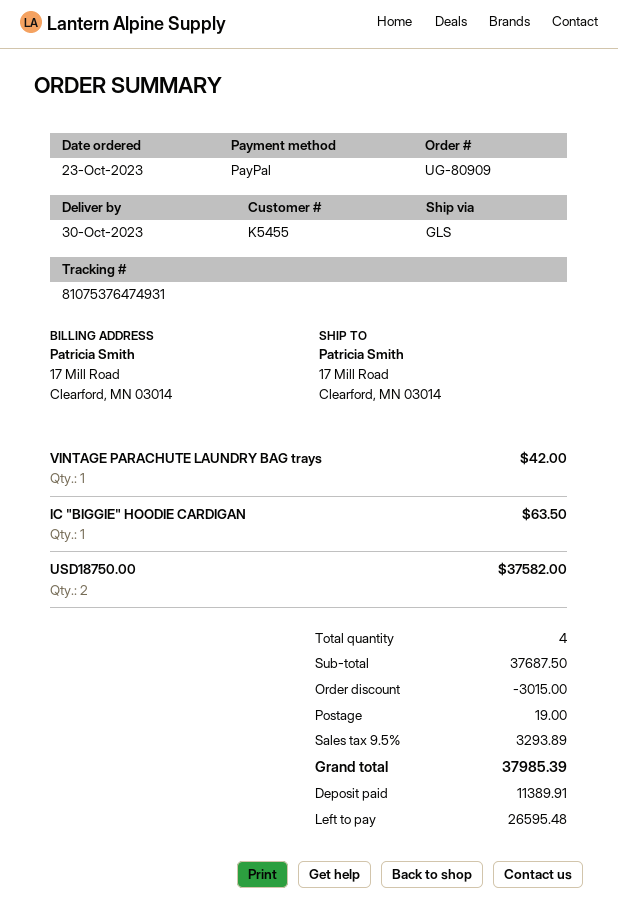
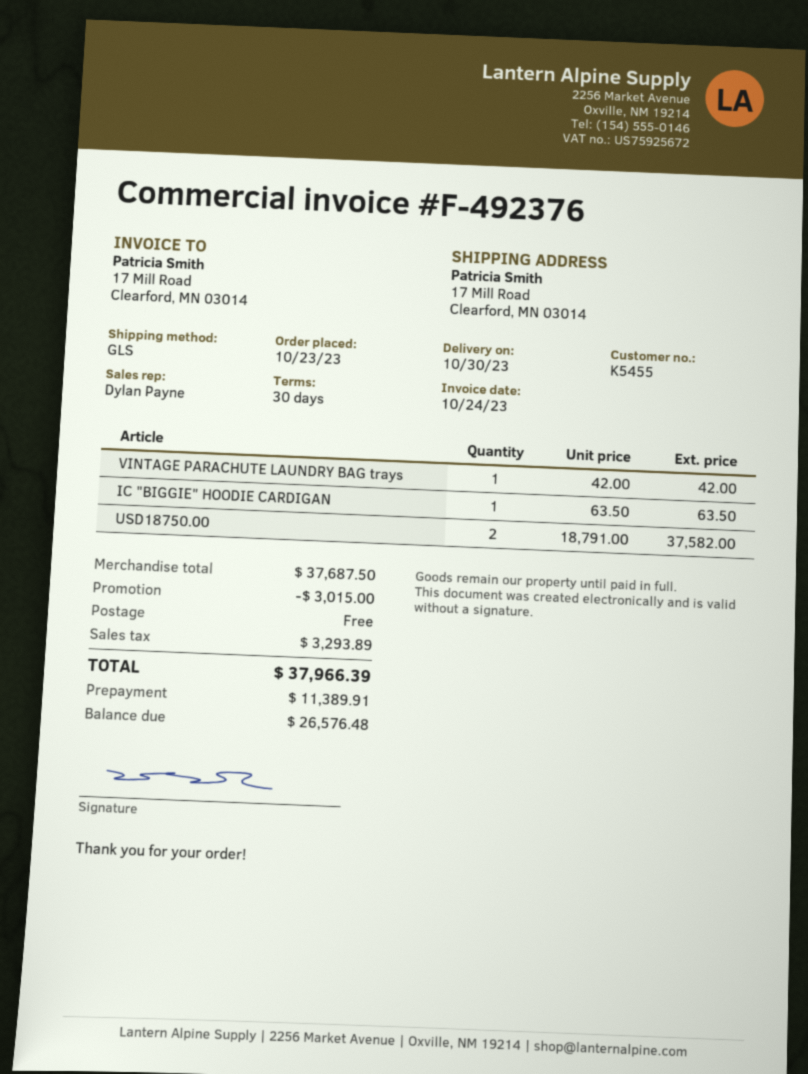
shipping: 19.00 -> 0.00
total: 37985.39 -> 37966.39
balance: 26595.48 -> 26576.48

